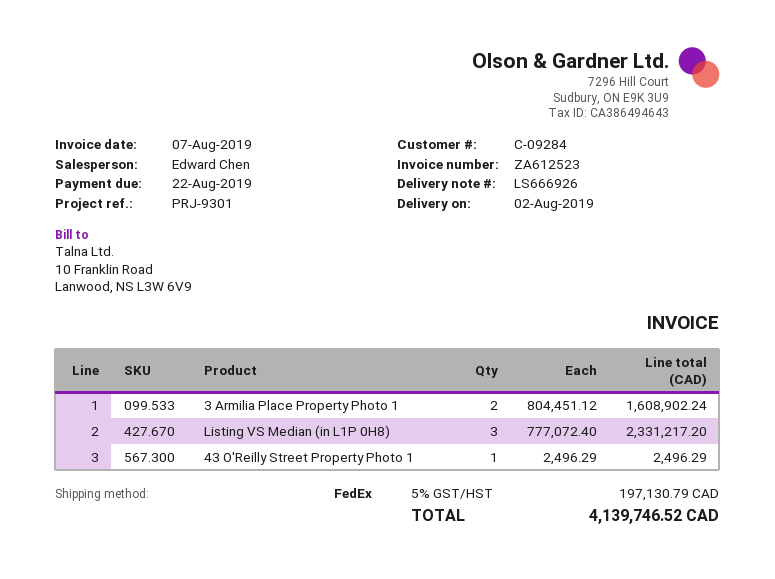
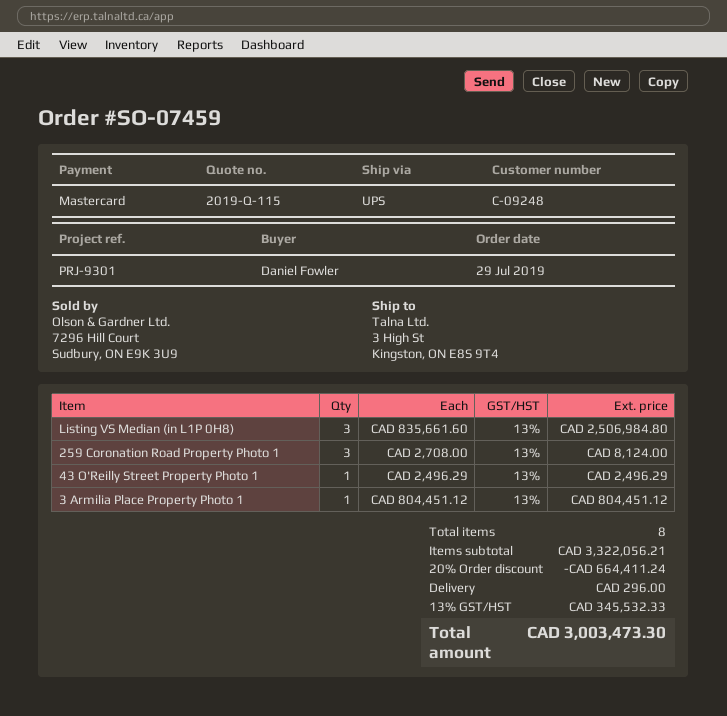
customer number: C-09284 -> C-09248
shipping method: FedEx -> UPS
3 Armilia Place Property Photo 1: 2 x 804451.12 = 1608902.24 -> 1 x 804451.12 = 804451.12
Listing VS Median (in L1P 0H8): 3 x 777072.40 = 2331217.20 -> 3 x 835661.60 = 2506984.80
259 Coronation Road Property Photo 1: none -> 3 x 2708.00 = 8124.00
discount: none -> 20% = 664411.24
shipping: none -> 296.00
tax: 5% = 197130.79 -> 13% = 345532.33
total: 4139746.52 -> 3003473.30

